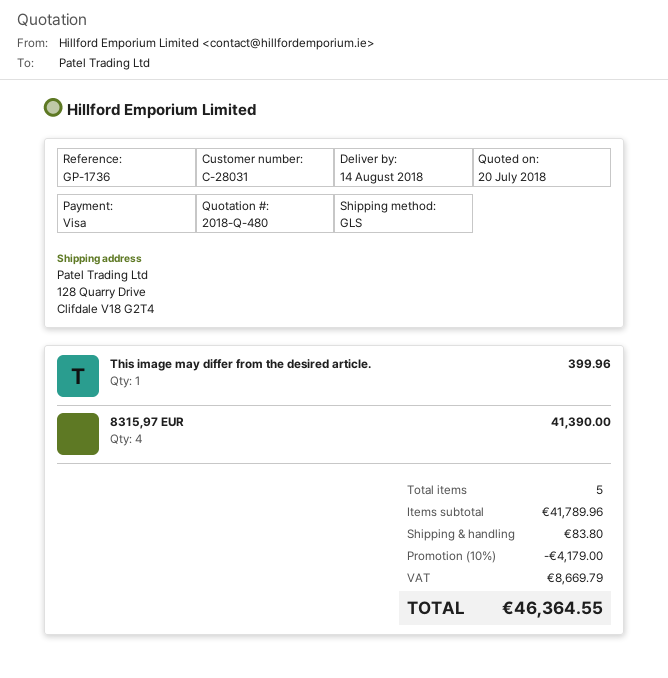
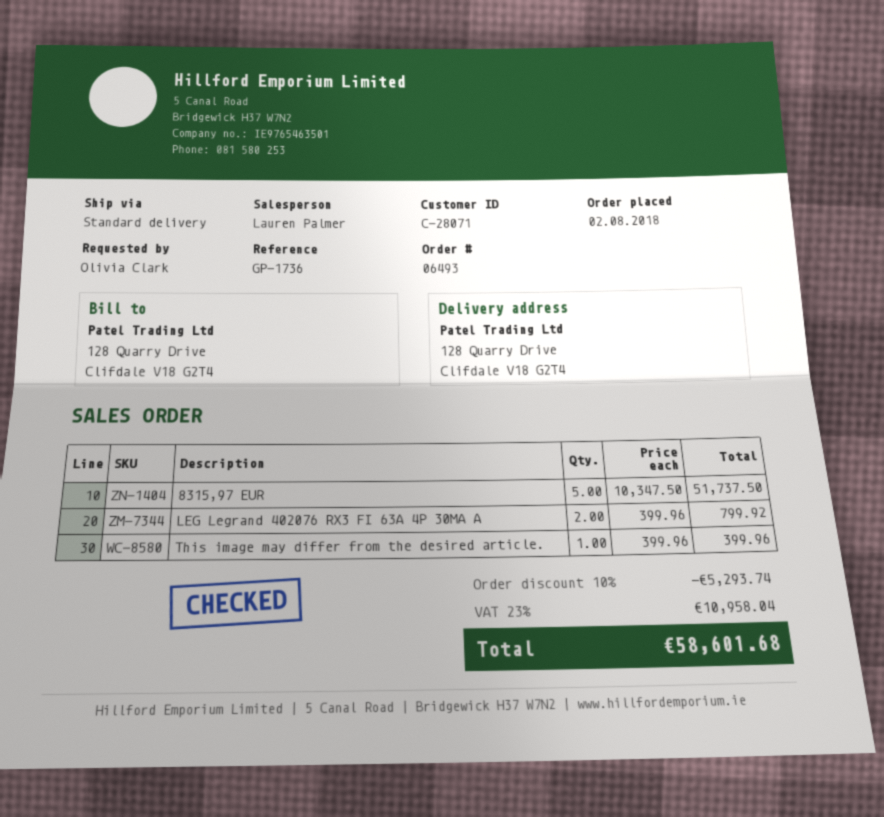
customer number: C-28031 -> C-28071
shipping method: GLS -> standard
8315,97 EUR: 4 for 41390.00 -> 5 for 51737.50
LEG Legrand 402076 RX3 FI 63A 4P 30MA A: none -> 2 for 799.92
discount: 10% = 4179.00 -> 10% = 5293.74
shipping: 83.80 -> none
tax: 8669.79 -> 10958.04
total: 46364.55 -> 58601.68

